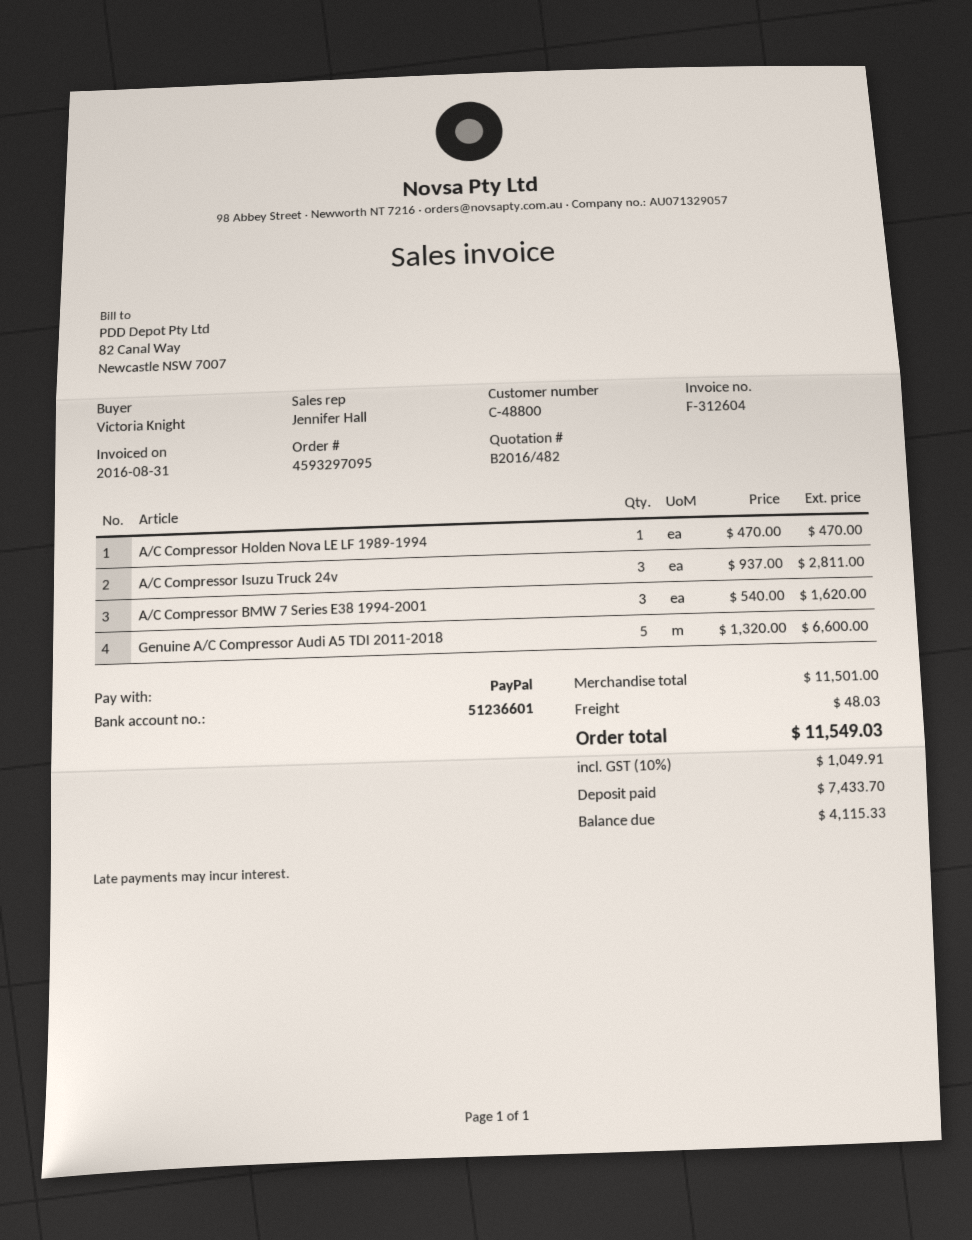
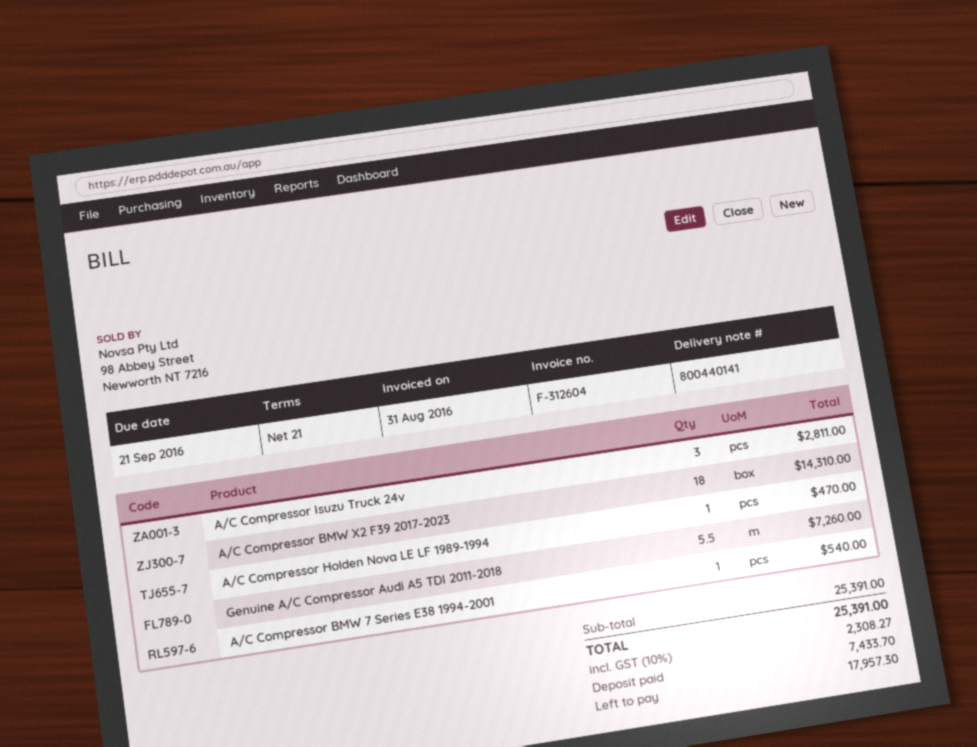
A/C Compressor BMW 7 Series E38 1994-2001: 3 for 1620.00 -> 1 for 540.00
Genuine A/C Compressor Audi A5 TDI 2011-2018: 5 for 6600.00 -> 5.5 for 7260.00
A/C Compressor BMW X2 F39 2017-2023: none -> 18 for 14310.00
subtotal: 11501.00 -> 25391.00
shipping: 48.03 -> none
tax: 10% = 1049.91 -> 10% = 2308.27
total: 11549.03 -> 25391.00
balance: 4115.33 -> 17957.30

